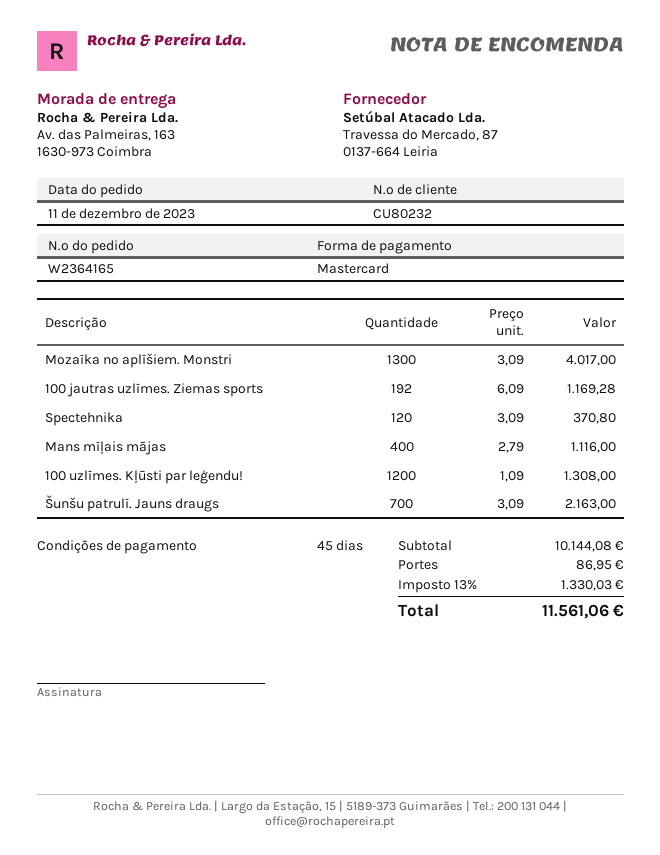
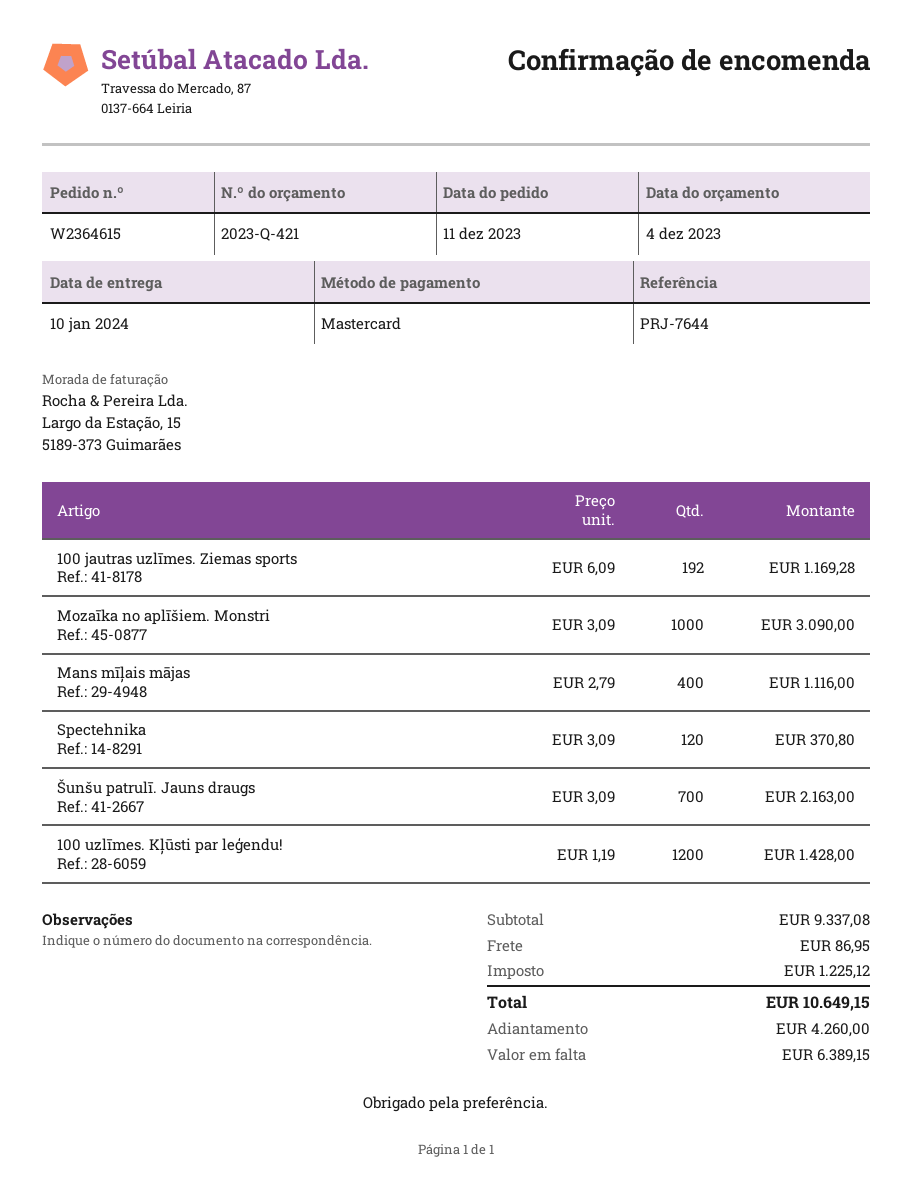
order number: W2364165 -> W2364615
Mozaīka no aplīšiem. Monstri: 1300 x 3.09 = 4017.00 -> 1000 x 3.09 = 3090.00
100 uzlīmes. Kļūsti par leģendu!: 1200 x 1.09 = 1308.00 -> 1200 x 1.19 = 1428.00
subtotal: 10144.08 -> 9337.08
tax: 1330.03 -> 1225.12
total: 11561.06 -> 10649.15

